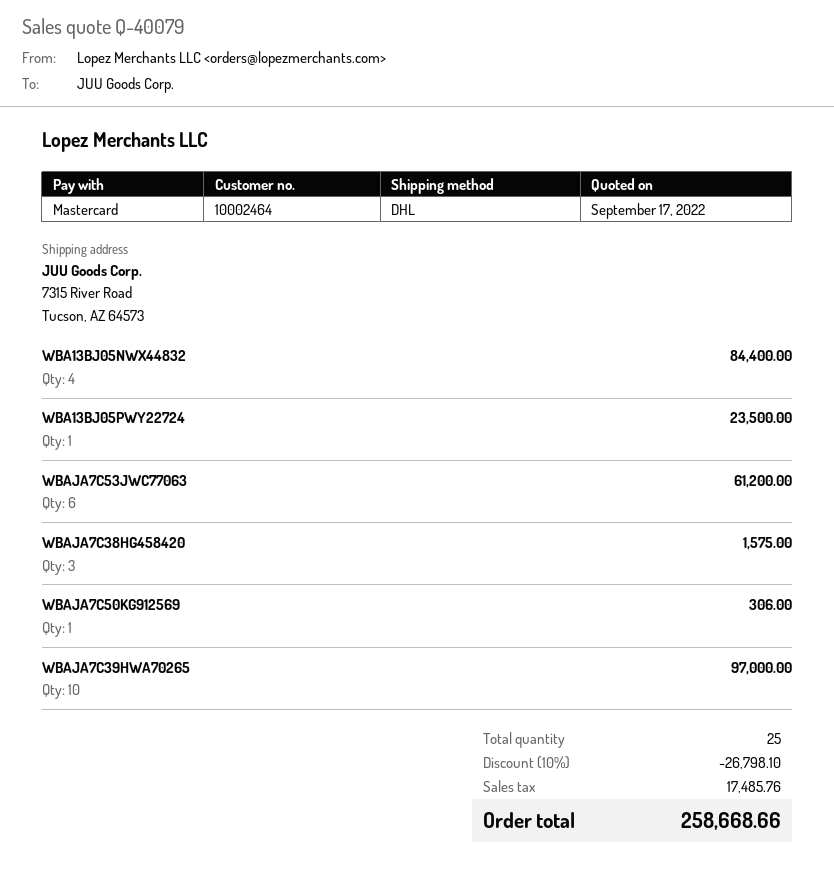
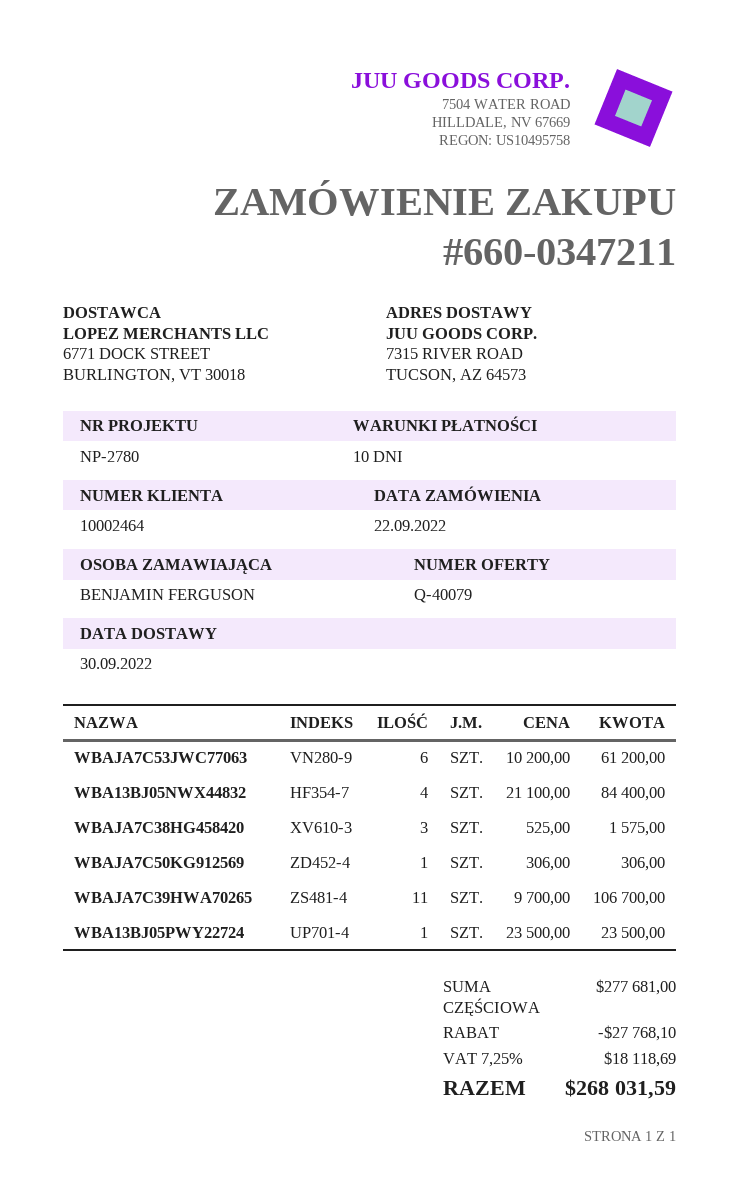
WBAJA7C39HWA70265: 10 for 97000.00 -> 11 for 106700.00
discount: 26798.10 -> 27768.10
tax: 17485.76 -> 18118.69
total: 258668.66 -> 268031.59

